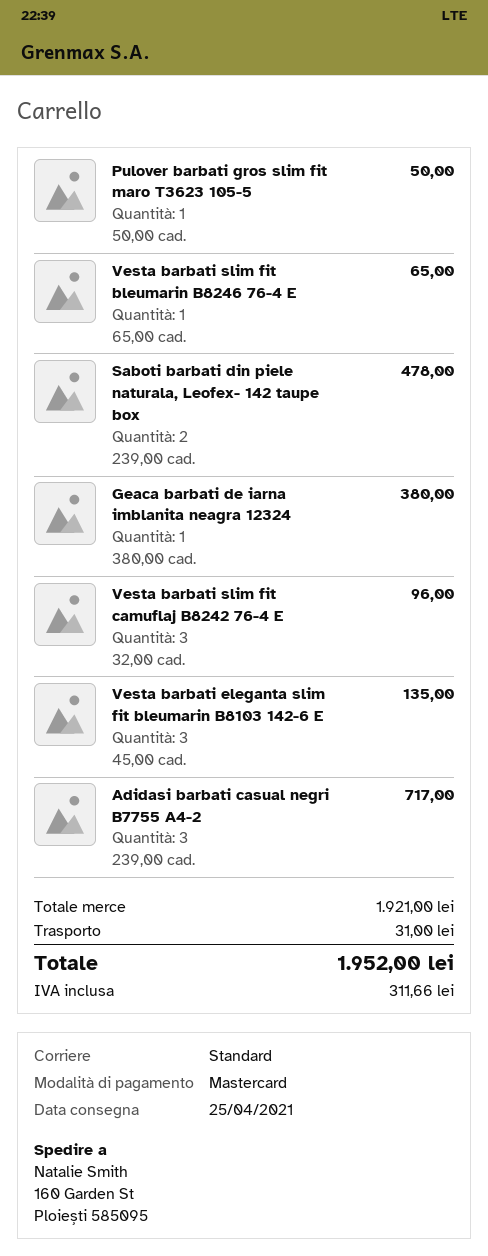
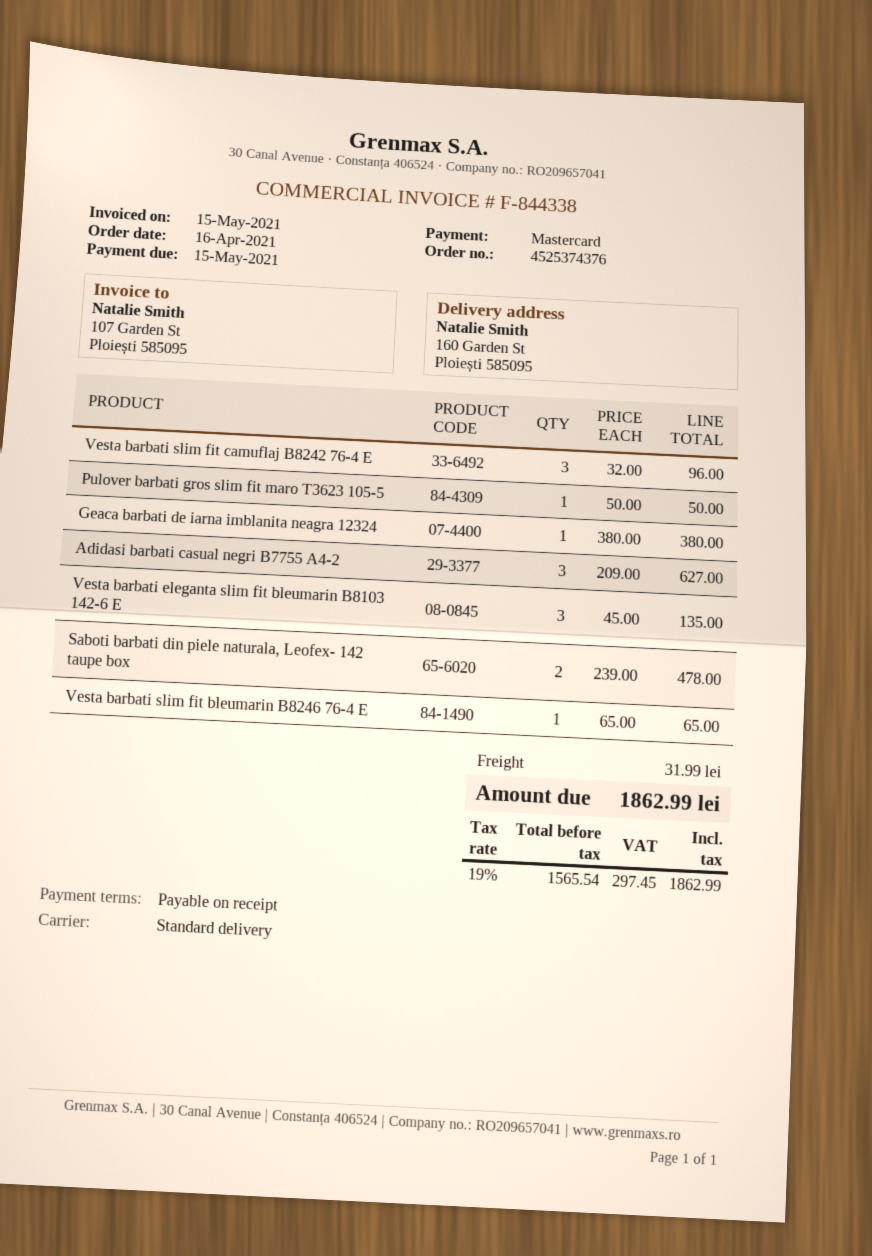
Adidasi barbati casual negri B7755 A4-2: 3 x 239.00 = 717.00 -> 3 x 209.00 = 627.00
shipping: 31.00 -> 31.99
tax: 311.66 -> 297.45
total: 1952.00 -> 1862.99

